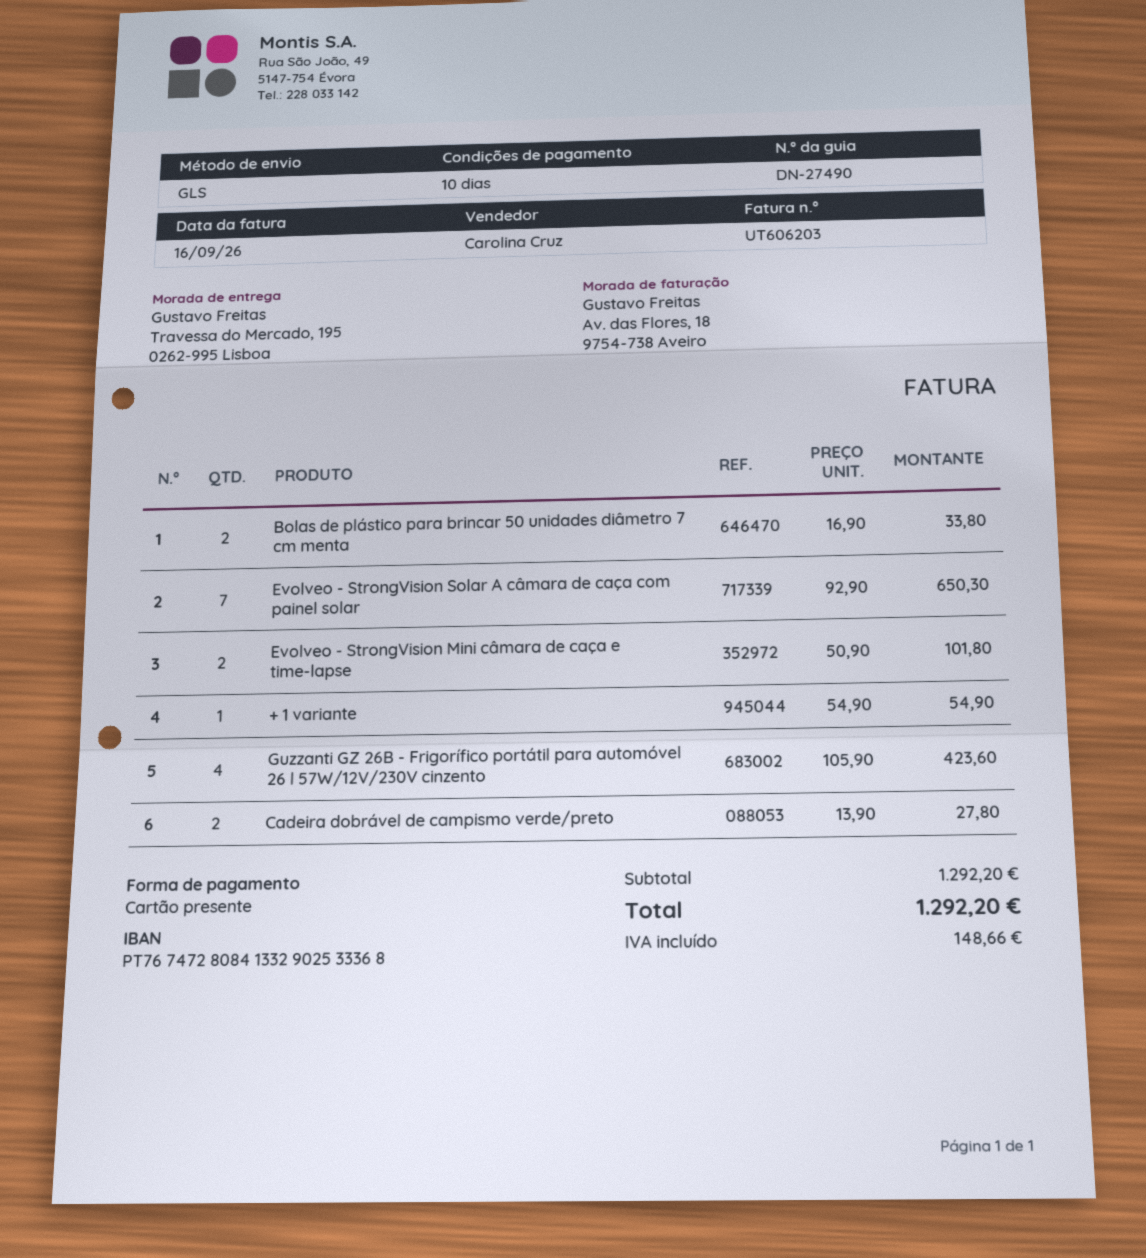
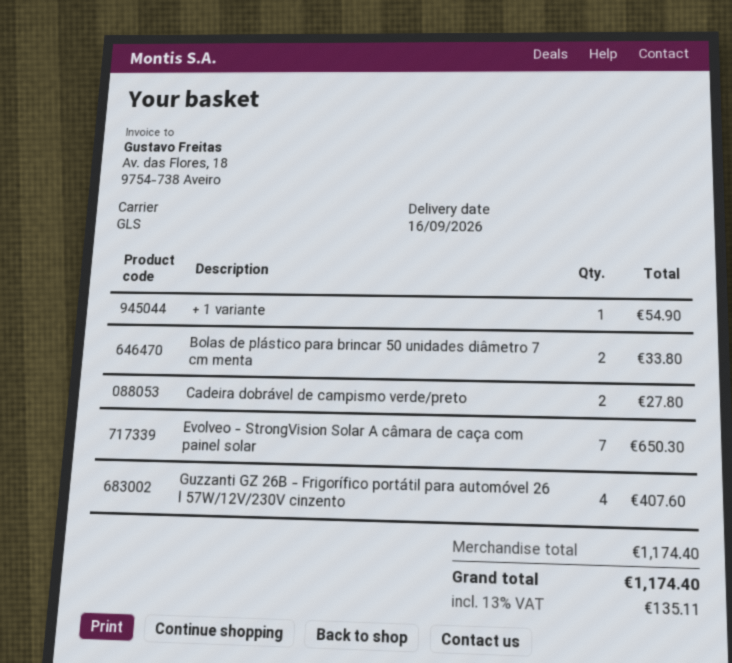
Evolveo - StrongVision Mini câmara de caça e time-lapse: 2 for 101.80 -> none
Guzzanti GZ 26B - Frigorífico portátil para automóvel 26 l 57W/12V/230V cinzento: 4 for 423.60 -> 4 for 407.60
subtotal: 1292.20 -> 1174.40
tax: 148.66 -> 135.11
total: 1292.20 -> 1174.40

